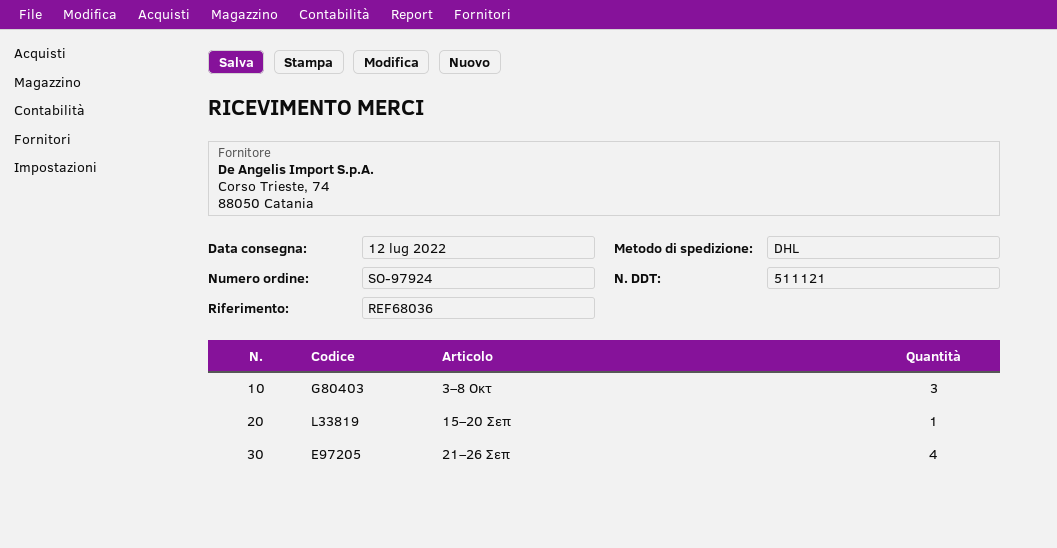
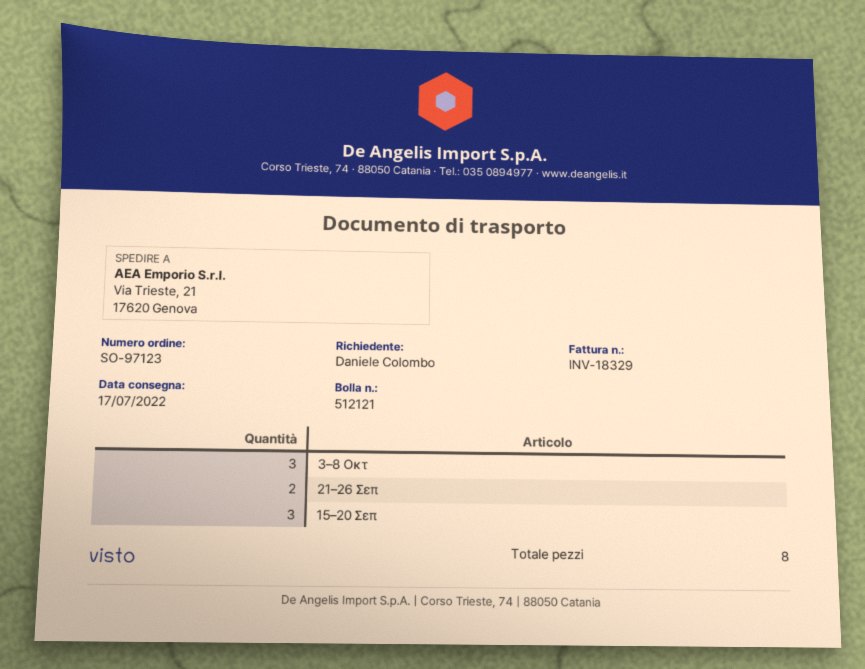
order number: SO-97924 -> SO-97123
delivery note number: 511121 -> 512121
delivery date: 2022-07-12 -> 2022-07-17
15–20 Σεπ: 1 -> 3
21–26 Σεπ: 4 -> 2

